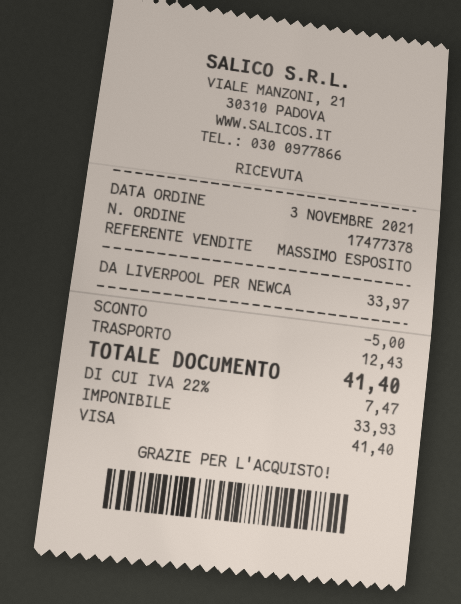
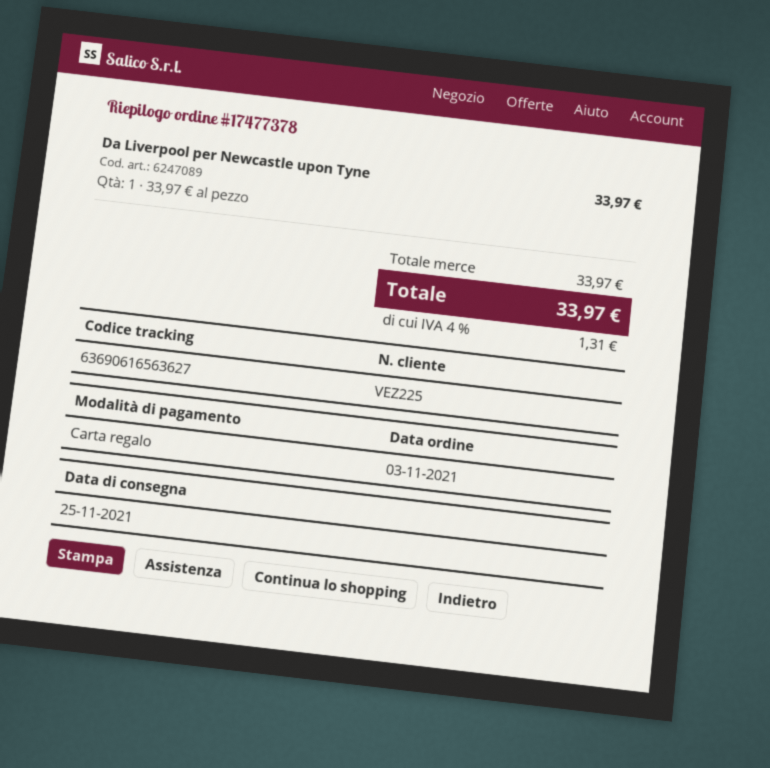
payment method: Visa -> gift card
discount: 5.00 -> none
shipping: 12.43 -> none
tax: 22% = 7.47 -> 4% = 1.31
total: 41.40 -> 33.97

